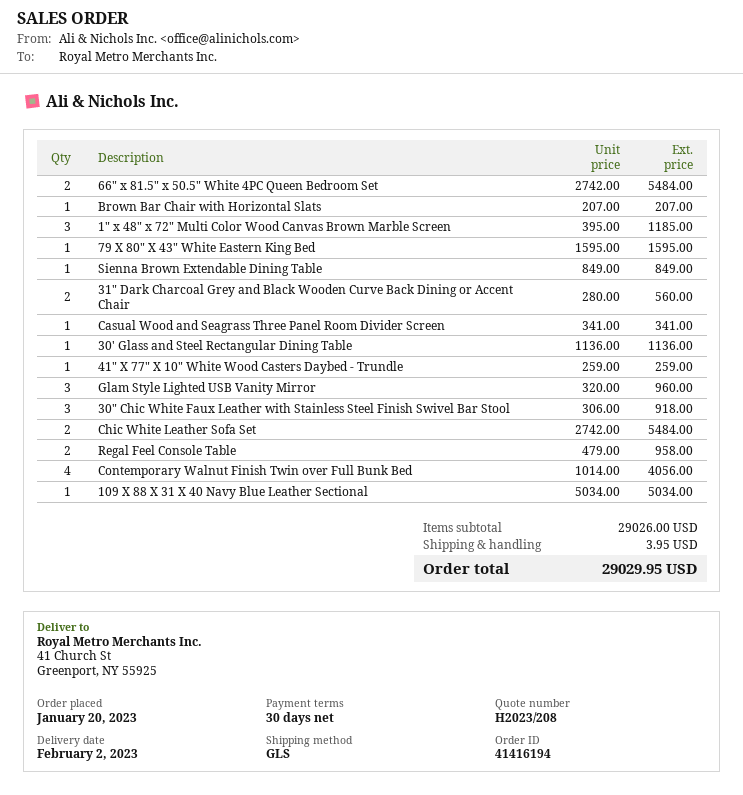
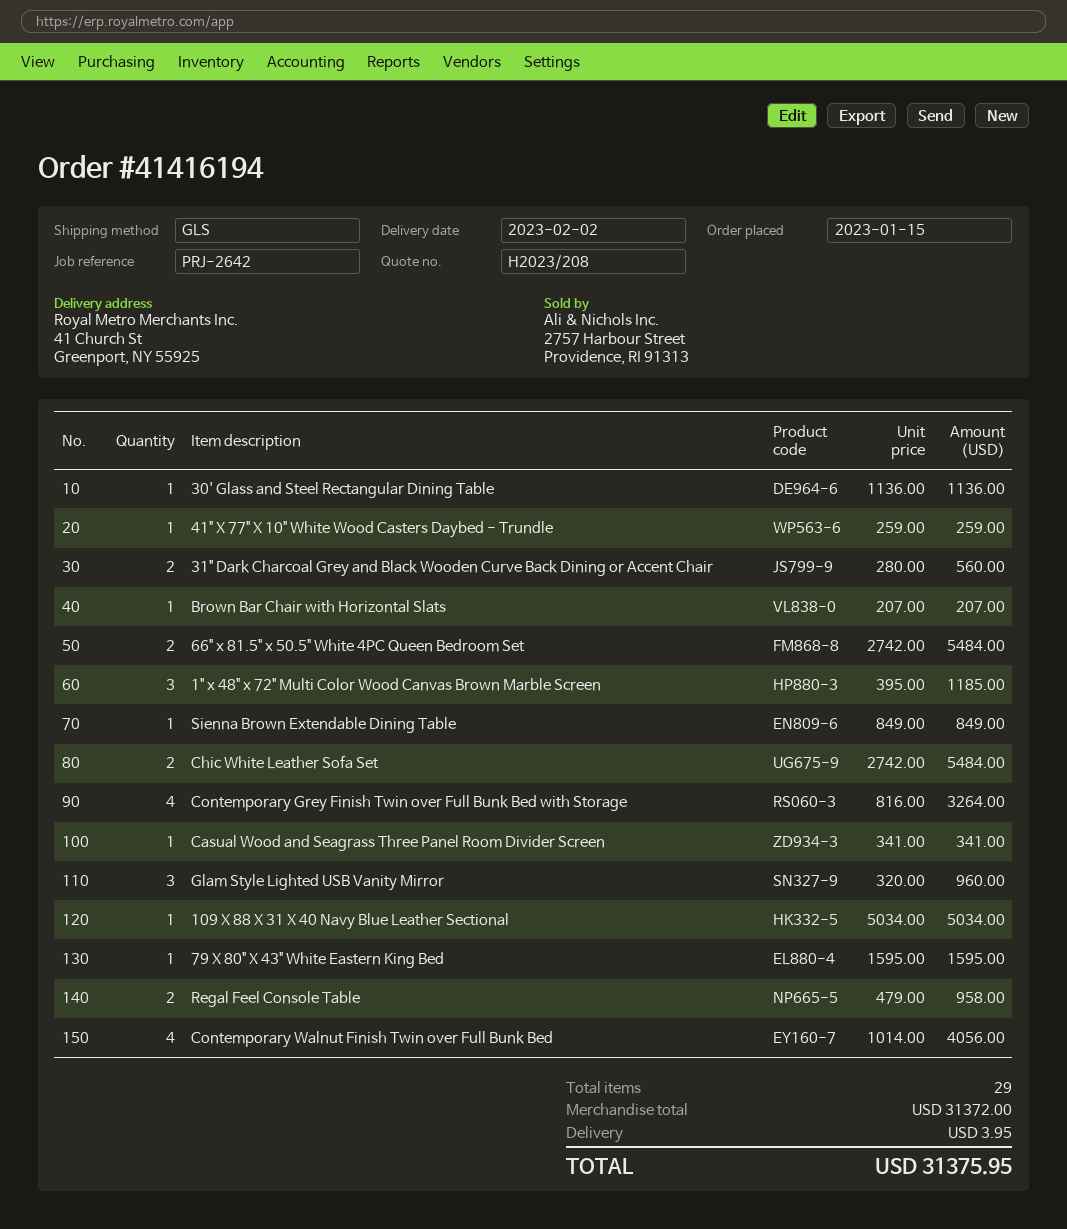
order date: 2023-01-20 -> 2023-01-15
30" Chic White Faux Leather with Stainless Steel Finish Swivel Bar Stool: 3 x 306.00 = 918.00 -> none
Contemporary Grey Finish Twin over Full Bunk Bed with Storage: none -> 4 x 816.00 = 3264.00
subtotal: 29026.00 -> 31372.00
total: 29029.95 -> 31375.95

